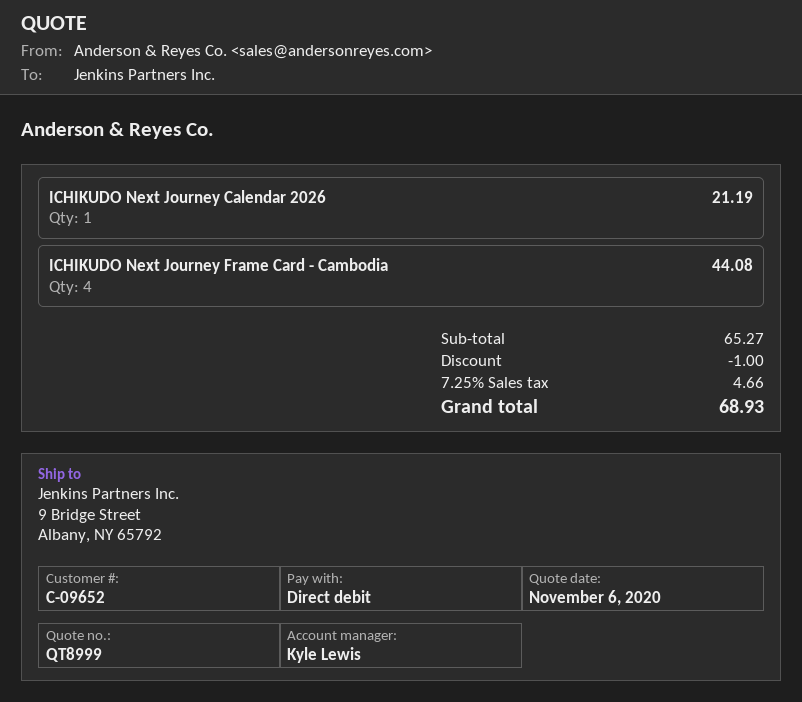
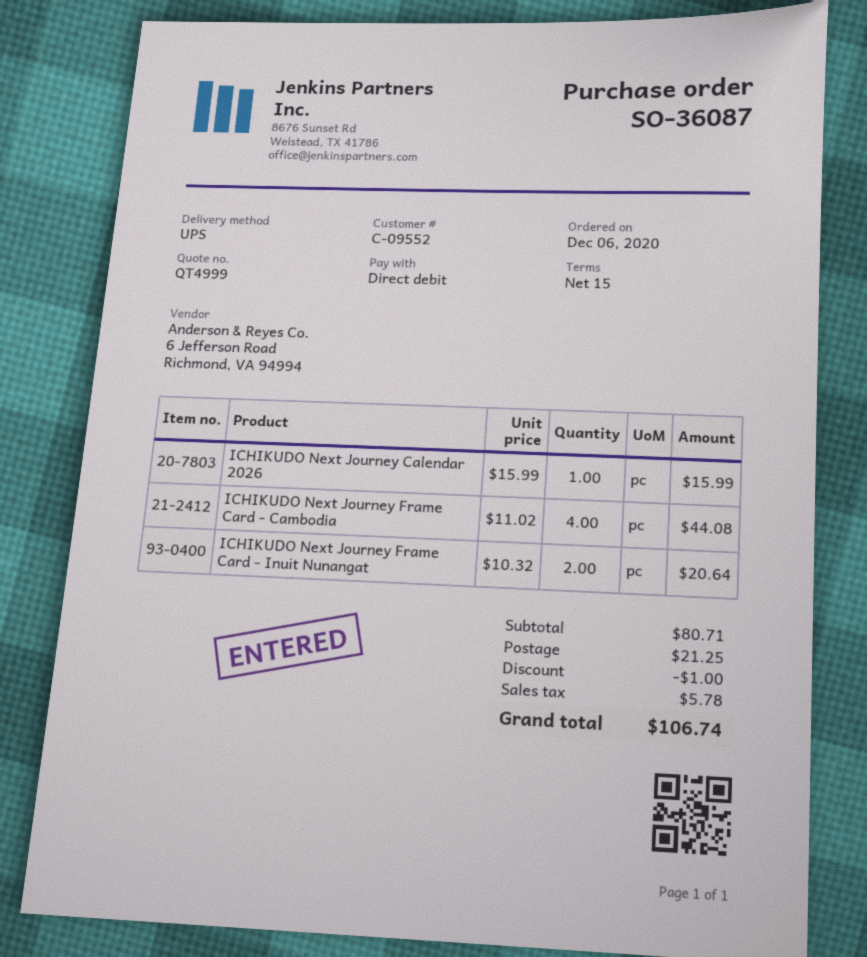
quote number: QT8999 -> QT4999
customer number: C-09652 -> C-09552
ICHIKUDO Next Journey Calendar 2026: 1 for 21.19 -> 1 for 15.99
ICHIKUDO Next Journey Frame Card - Inuit Nunangat: none -> 2 for 20.64
subtotal: 65.27 -> 80.71
shipping: none -> 21.25
tax: 4.66 -> 5.78
total: 68.93 -> 106.74

